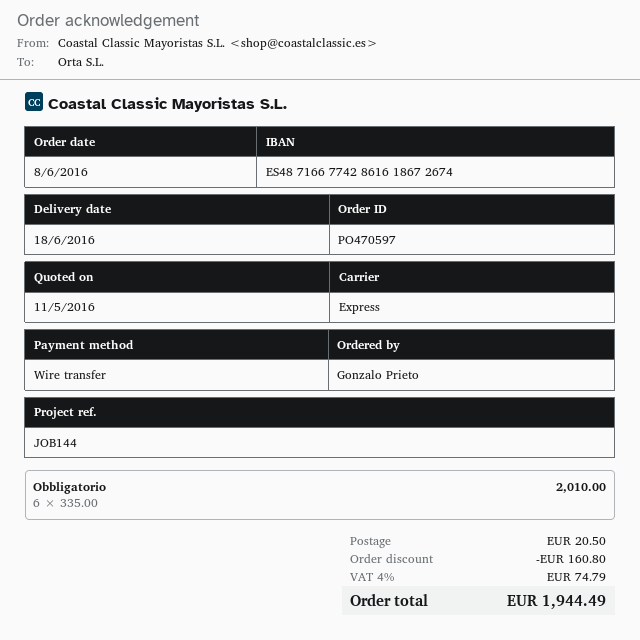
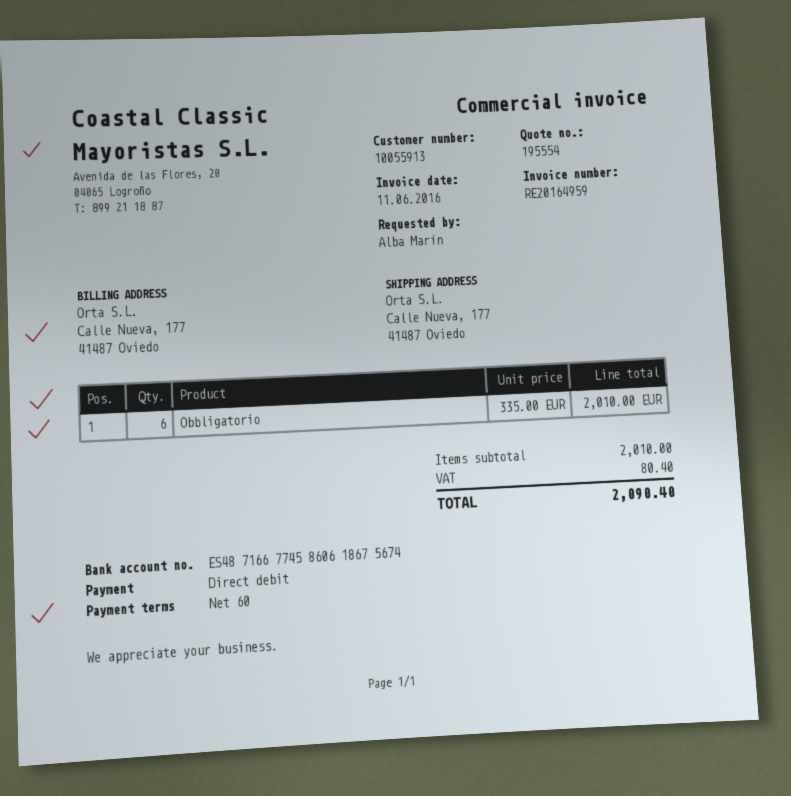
ordered by: Gonzalo Prieto -> Alba Marín
payment method: bank transfer -> direct debit
bank account: ES4871667742861618672674 -> ES4871667745860618675674
discount: 160.80 -> none
shipping: 20.50 -> none
tax: 74.79 -> 80.40
total: 1944.49 -> 2090.40

